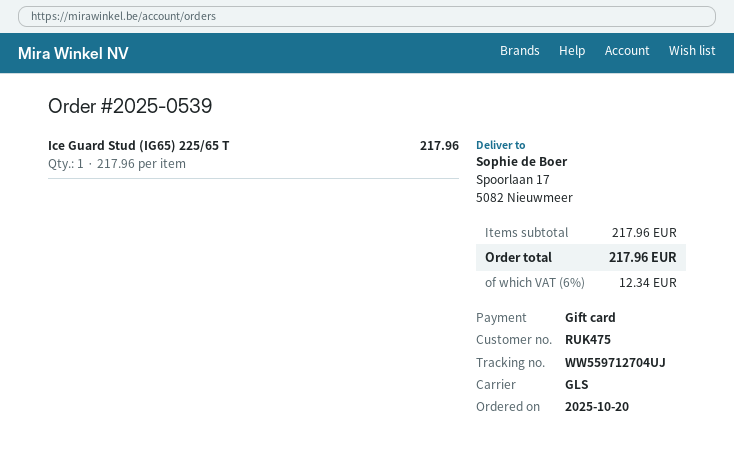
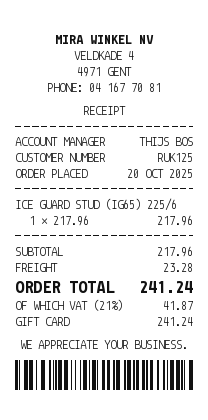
customer number: RUK475 -> RUK125
shipping: none -> 23.28
tax: 6% = 12.34 -> 21% = 41.87
total: 217.96 -> 241.24

